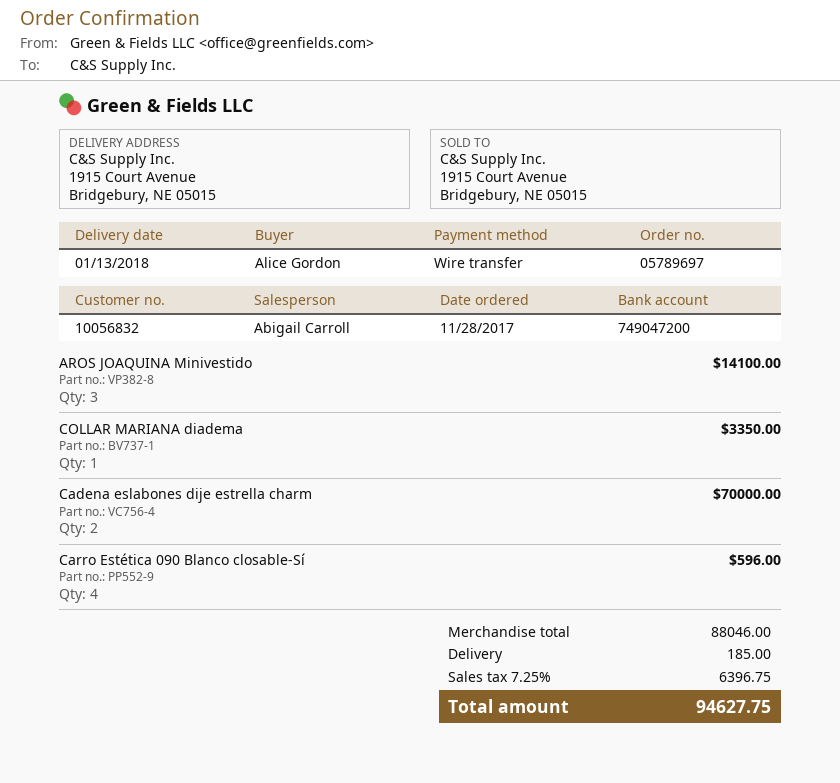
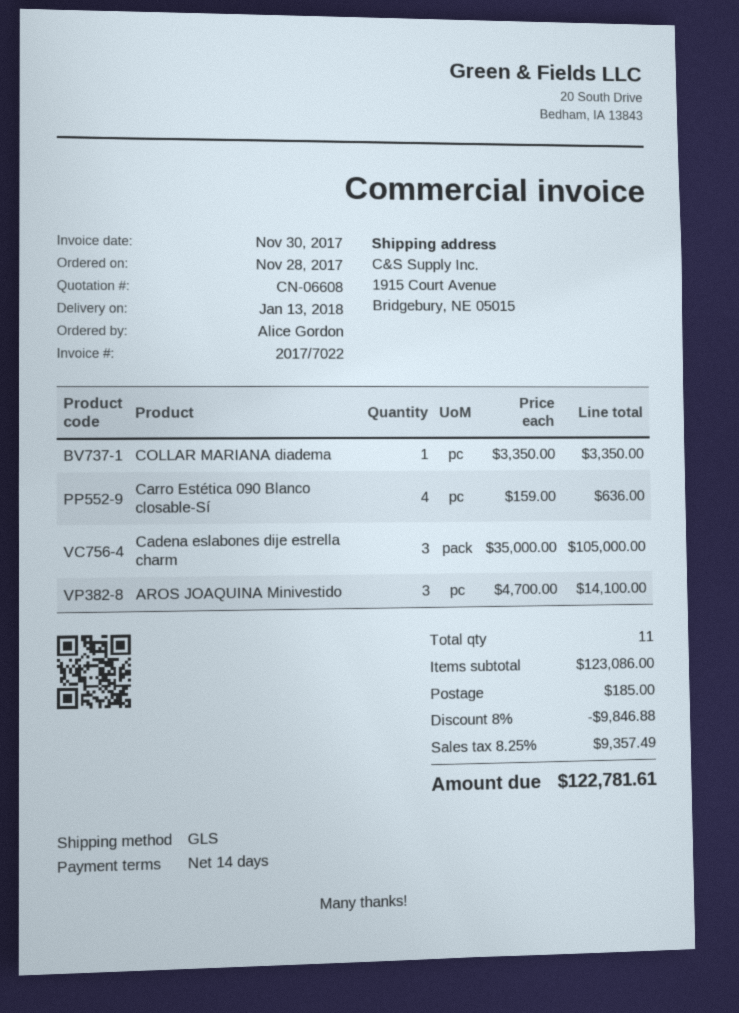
Cadena eslabones dije estrella charm: 2 for 70000.00 -> 3 for 105000.00
Carro Estética 090 Blanco closable-Sí: 4 for 596.00 -> 4 for 636.00
subtotal: 88046.00 -> 123086.00
discount: none -> 8% = 9846.88
tax: 7.25% = 6396.75 -> 8.25% = 9357.49
total: 94627.75 -> 122781.61

